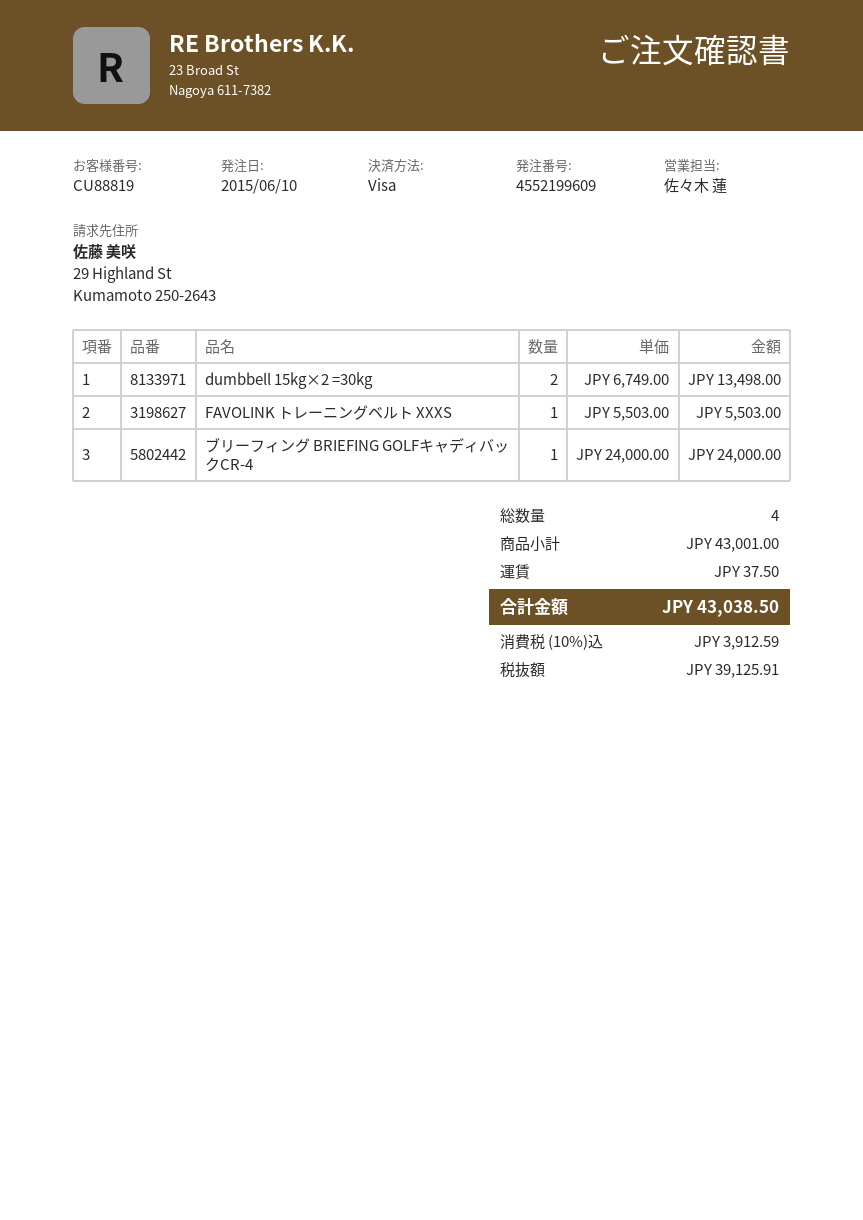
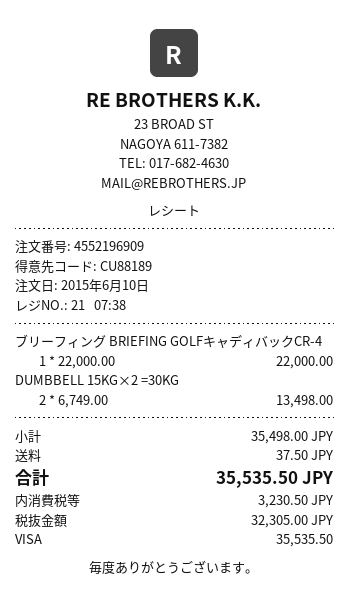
order number: 4552199609 -> 4552196909
customer number: CU88819 -> CU88189
FAVOLINK トレーニングベルト XXXS: 1 x 5503.00 = 5503.00 -> none
ブリーフィング BRIEFING GOLFキャディバックCR-4: 1 x 24000.00 = 24000.00 -> 1 x 22000.00 = 22000.00
subtotal: 43001.00 -> 35498.00
net: 39125.91 -> 32305.00
tax: 3912.59 -> 3230.50
total: 43038.50 -> 35535.50

